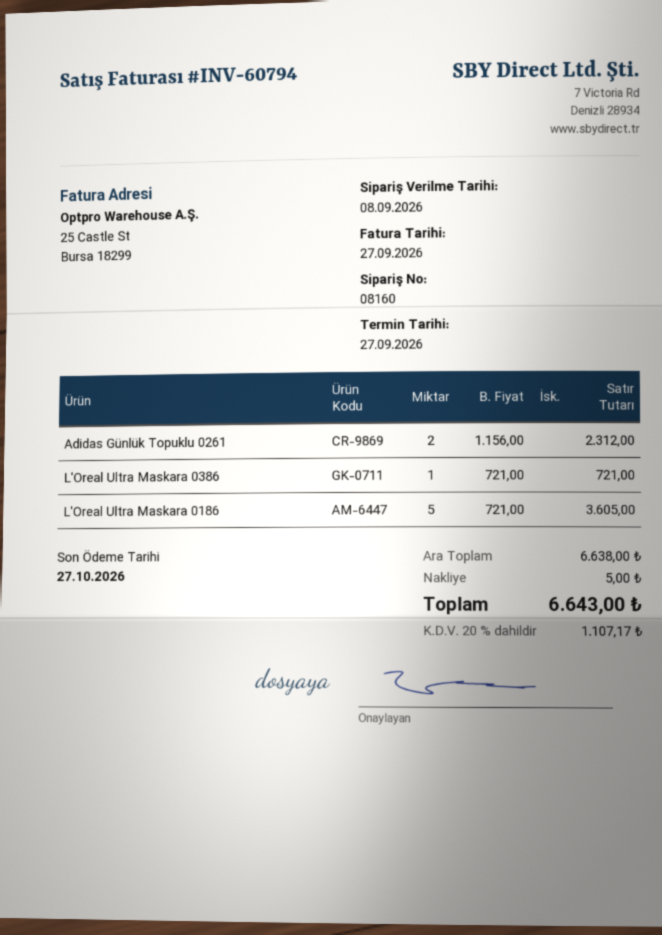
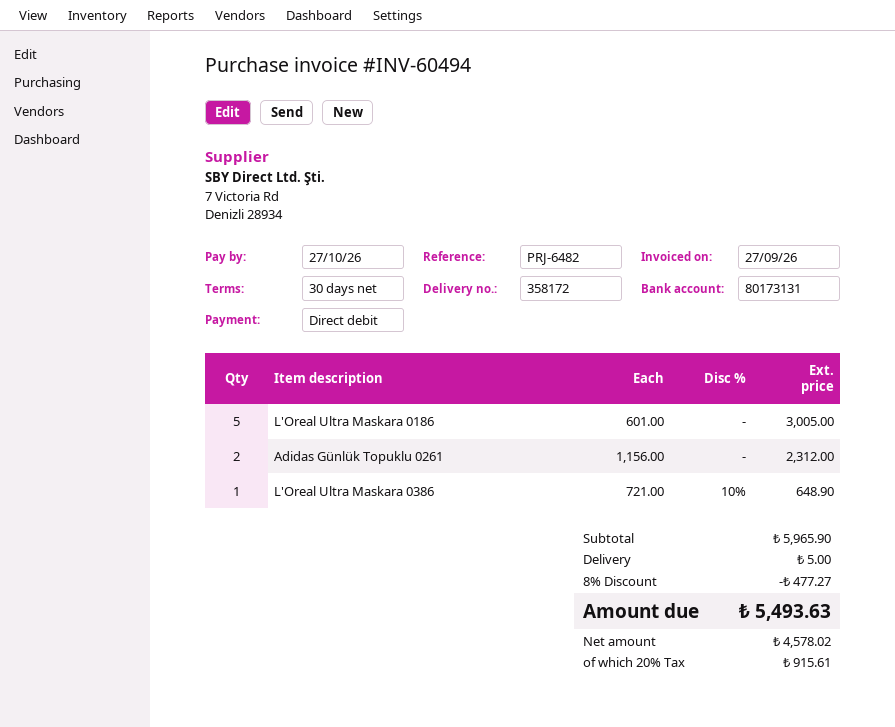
invoice number: INV-60794 -> INV-60494
L'Oreal Ultra Maskara 0386: 1 x 721.00 = 721.00 -> 1 x 721.00 - 10% = 648.90
L'Oreal Ultra Maskara 0186: 5 x 721.00 = 3605.00 -> 5 x 601.00 = 3005.00
subtotal: 6638.00 -> 5965.90
discount: none -> 8% = 477.27
tax: 20% = 1107.17 -> 20% = 915.61
total: 6643.00 -> 5493.63

